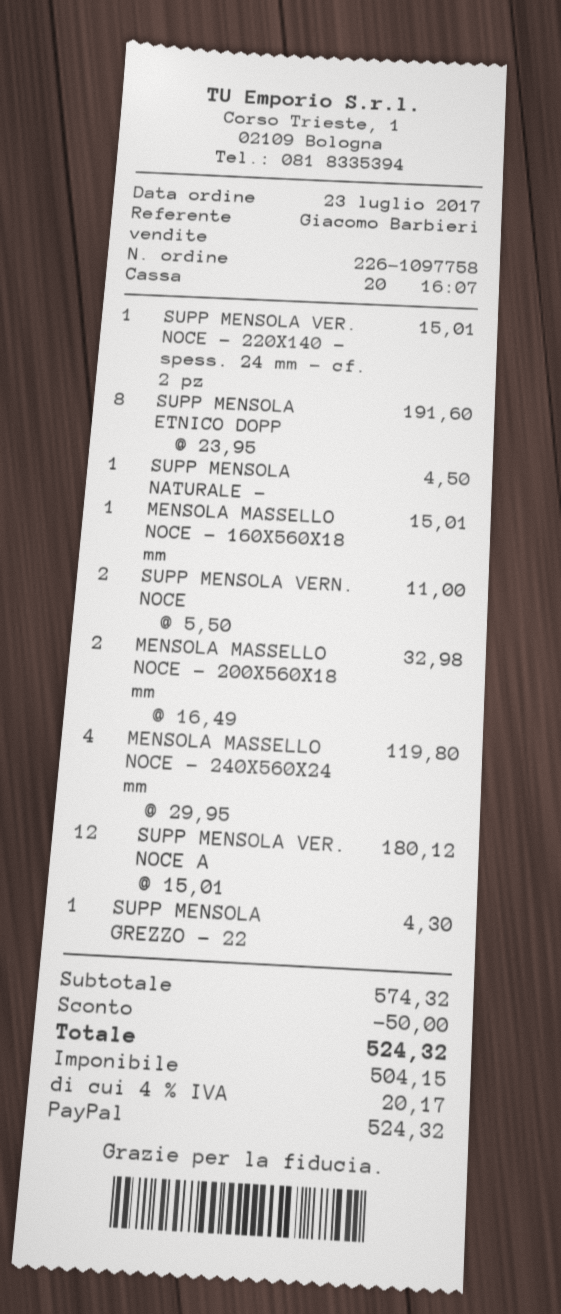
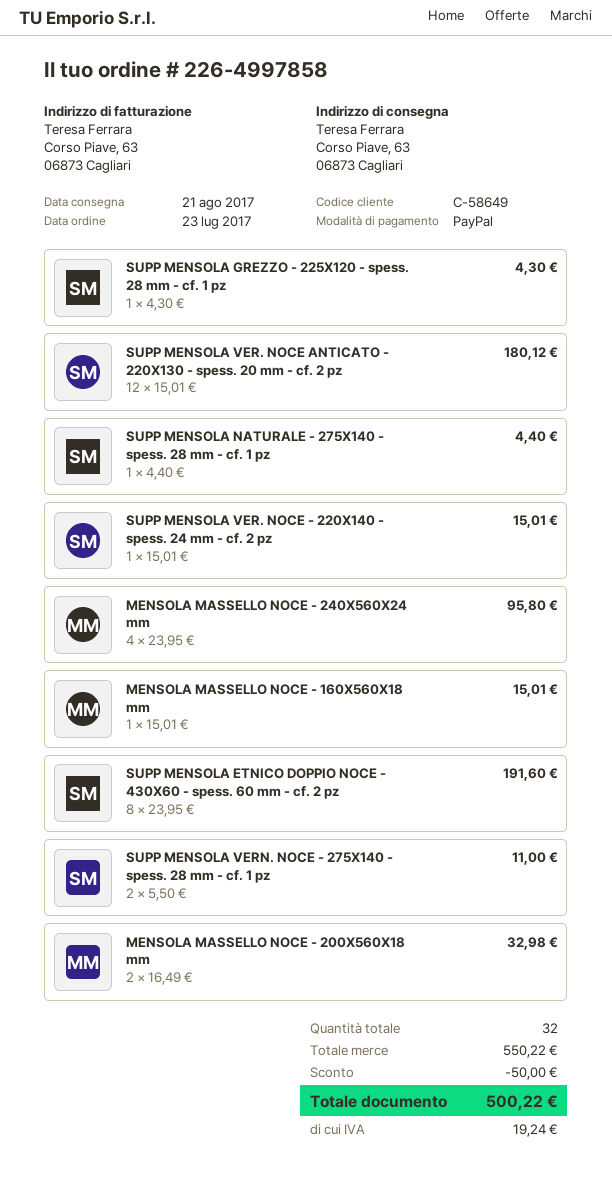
order number: 226-1097758 -> 226-4997858
SUPP MENSOLA NATURALE -: 1 x 4.50 = 4.50 -> 1 x 4.40 = 4.40
MENSOLA MASSELLO NOCE - 240X560X24 mm: 4 x 29.95 = 119.80 -> 4 x 23.95 = 95.80
subtotal: 574.32 -> 550.22
tax: 20.17 -> 19.24
total: 524.32 -> 500.22

